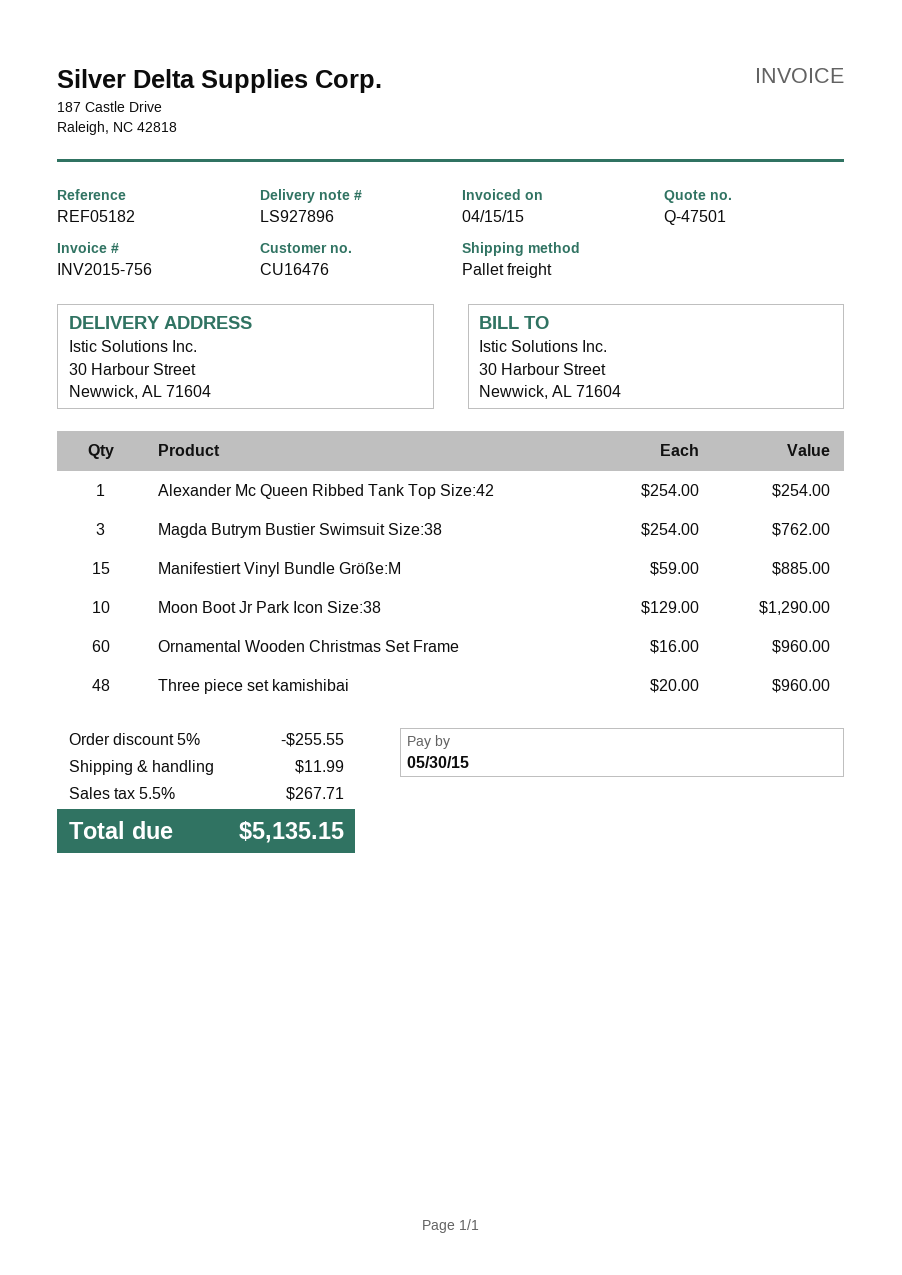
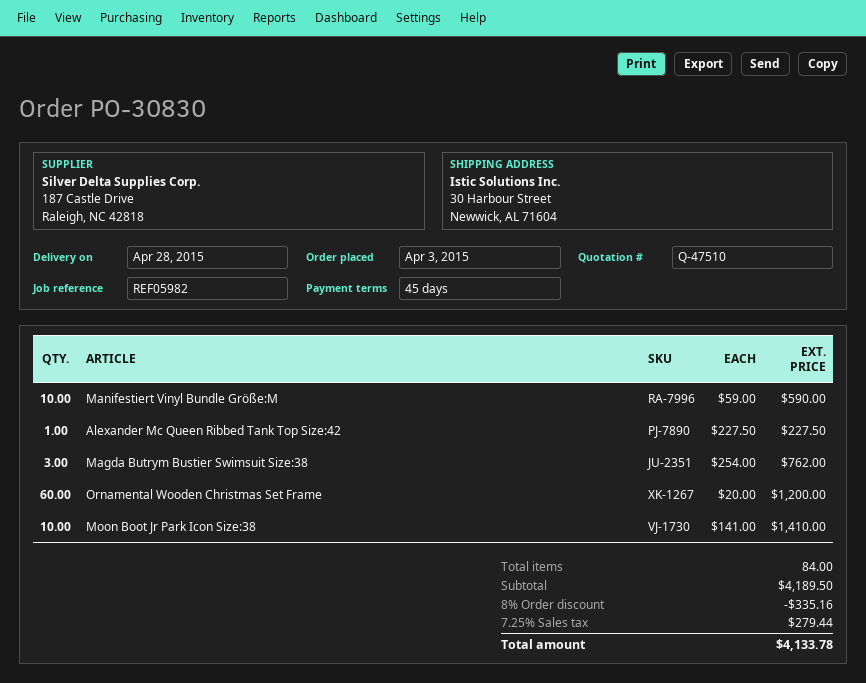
quote number: Q-47501 -> Q-47510
reference: REF05182 -> REF05982
Alexander Mc Queen Ribbed Tank Top Size:42: 1 x 254.00 = 254.00 -> 1 x 227.50 = 227.50
Manifestiert Vinyl Bundle Größe:M: 15 x 59.00 = 885.00 -> 10 x 59.00 = 590.00
Moon Boot Jr Park Icon Size:38: 10 x 129.00 = 1290.00 -> 10 x 141.00 = 1410.00
Ornamental Wooden Christmas Set Frame: 60 x 16.00 = 960.00 -> 60 x 20.00 = 1200.00
Three piece set kamishibai: 48 x 20.00 = 960.00 -> none
discount: 5% = 255.55 -> 8% = 335.16
shipping: 11.99 -> none
tax: 5.5% = 267.71 -> 7.25% = 279.44
total: 5135.15 -> 4133.78

